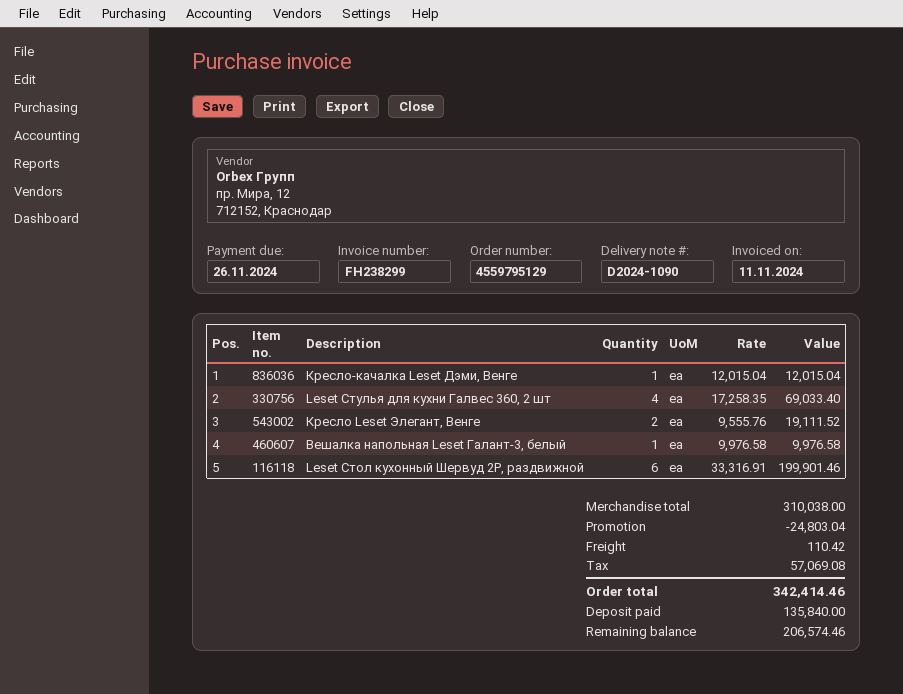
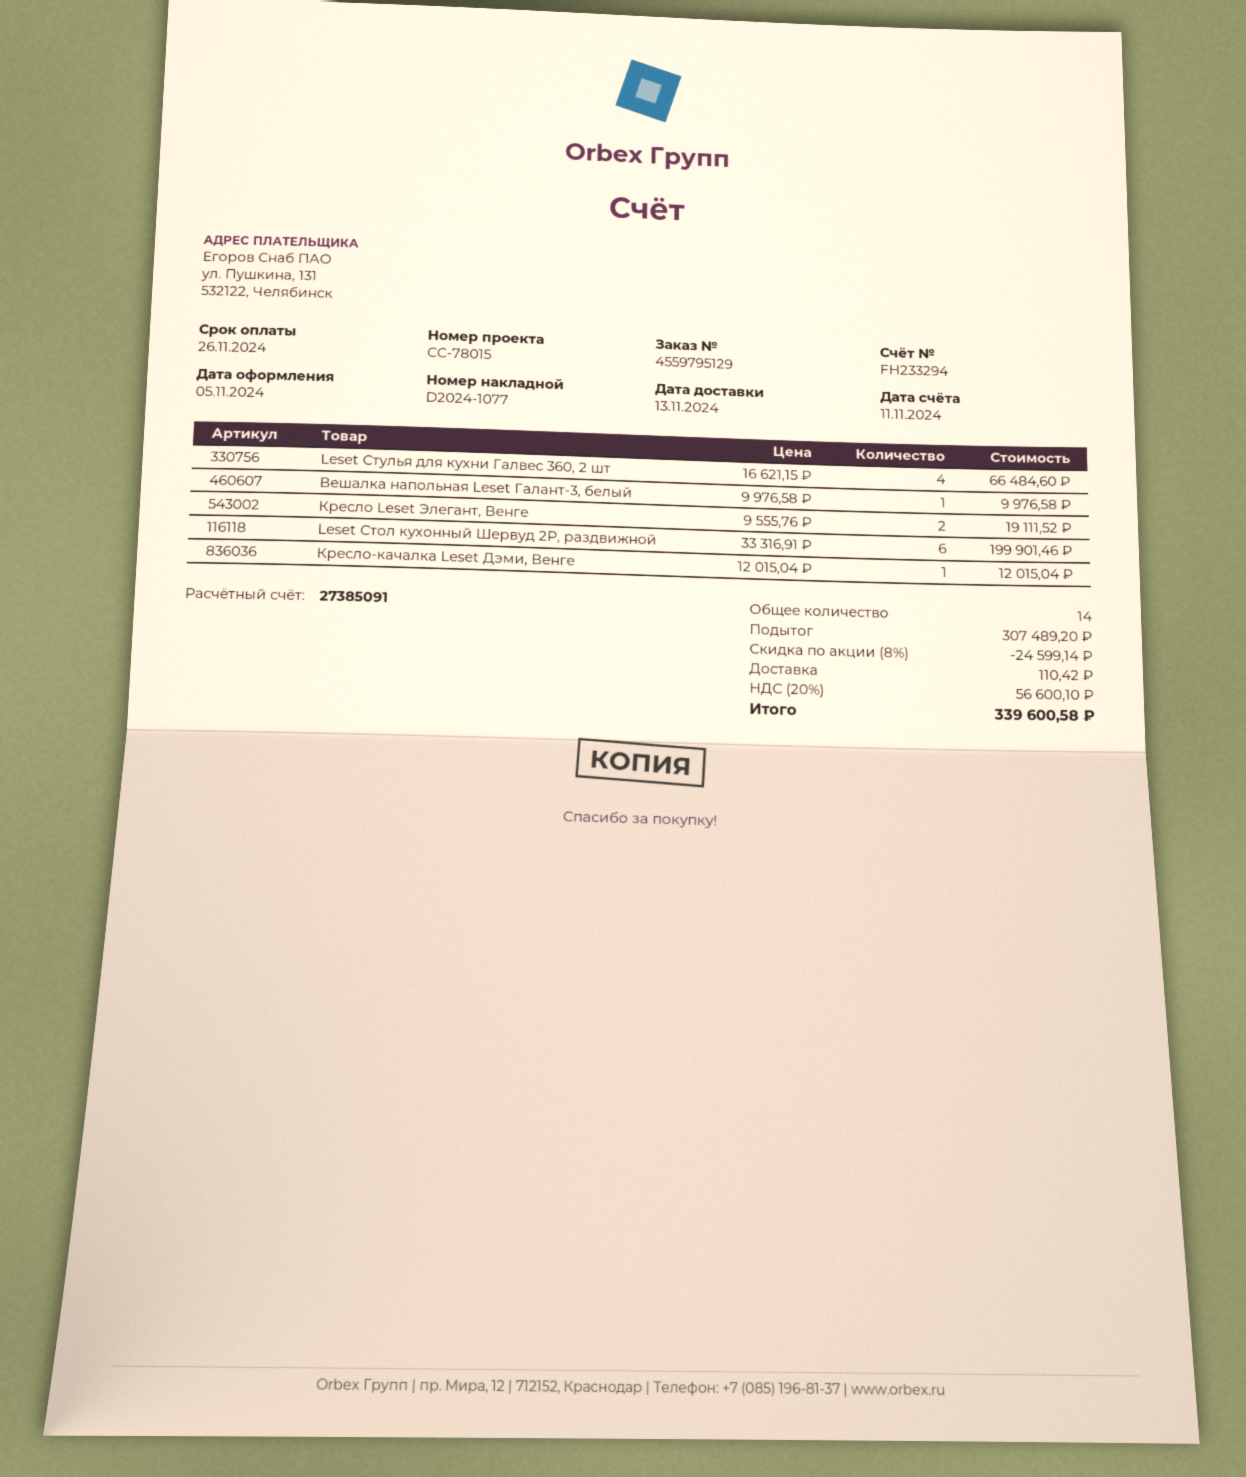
delivery note number: D2024-1090 -> D2024-1077
invoice number: FH238299 -> FH233294
Leset Стулья для кухни Галвес 360, 2 шт: 4 x 17258.35 = 69033.40 -> 4 x 16621.15 = 66484.60
subtotal: 310038.00 -> 307489.20
discount: 24803.04 -> 24599.14
tax: 57069.08 -> 56600.10
total: 342414.46 -> 339600.58

